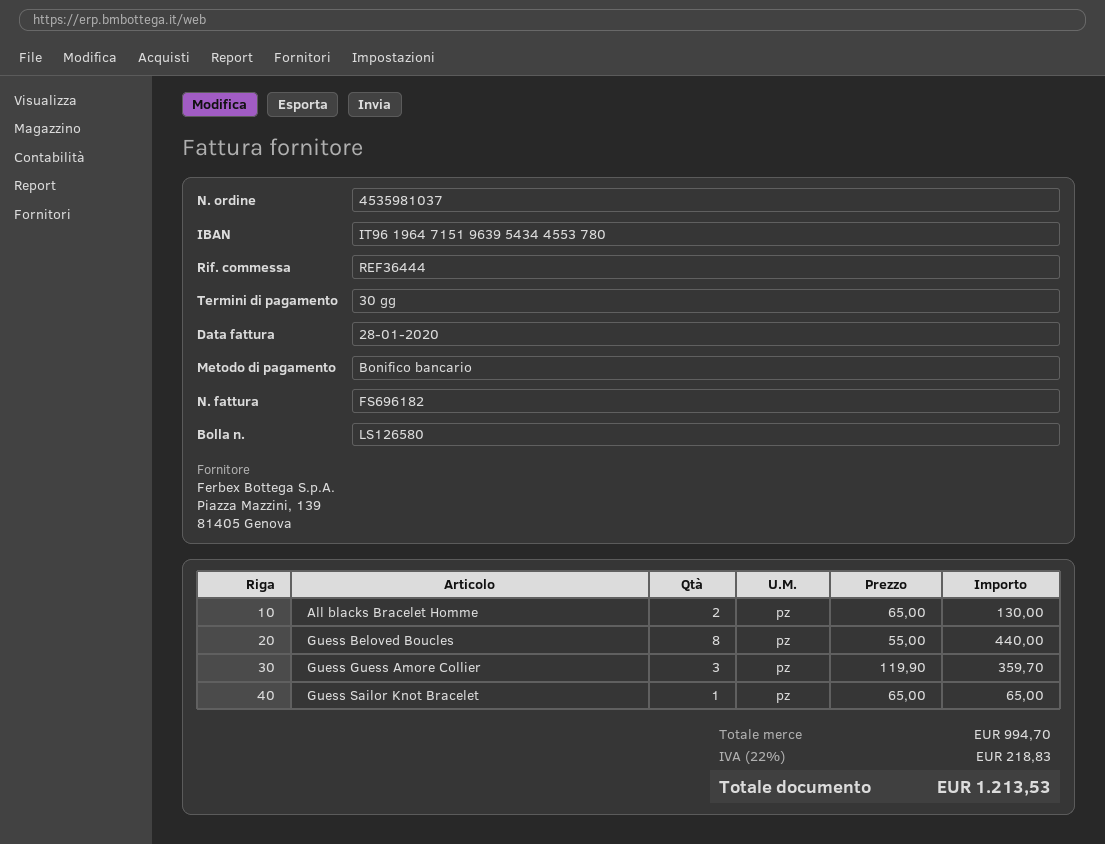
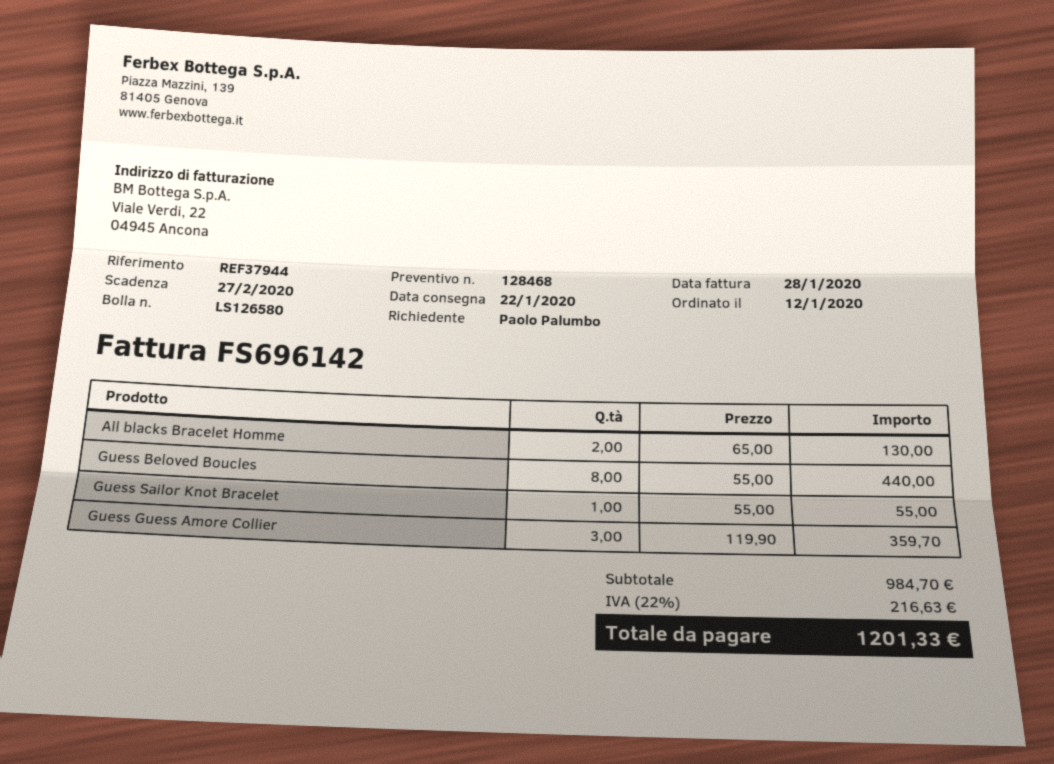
invoice number: FS696182 -> FS696142
reference: REF36444 -> REF37944
Guess Sailor Knot Bracelet: 1 x 65.00 = 65.00 -> 1 x 55.00 = 55.00
subtotal: 994.70 -> 984.70
tax: 22% = 218.83 -> 22% = 216.63
total: 1213.53 -> 1201.33

